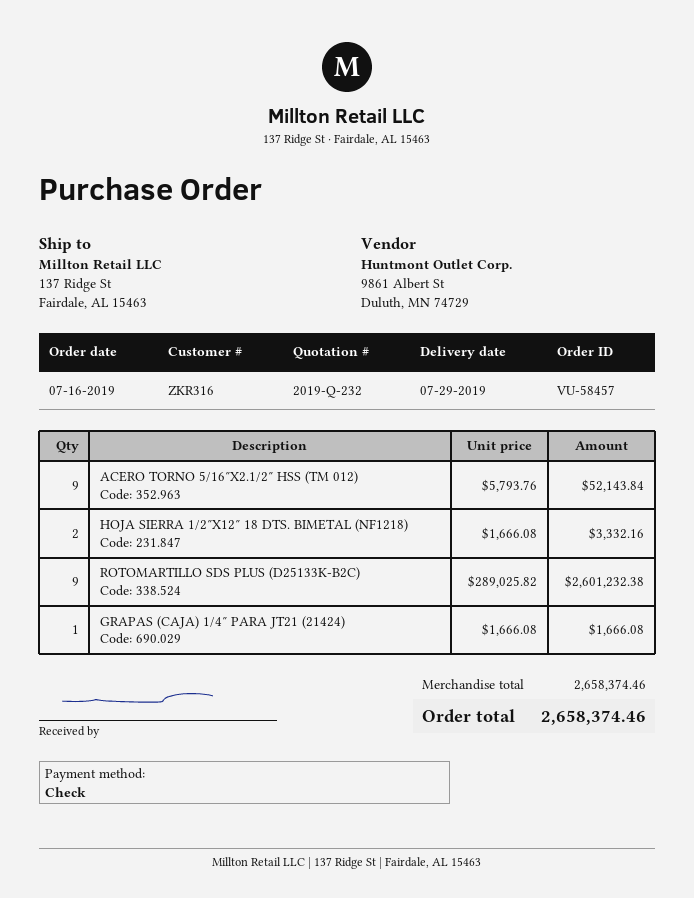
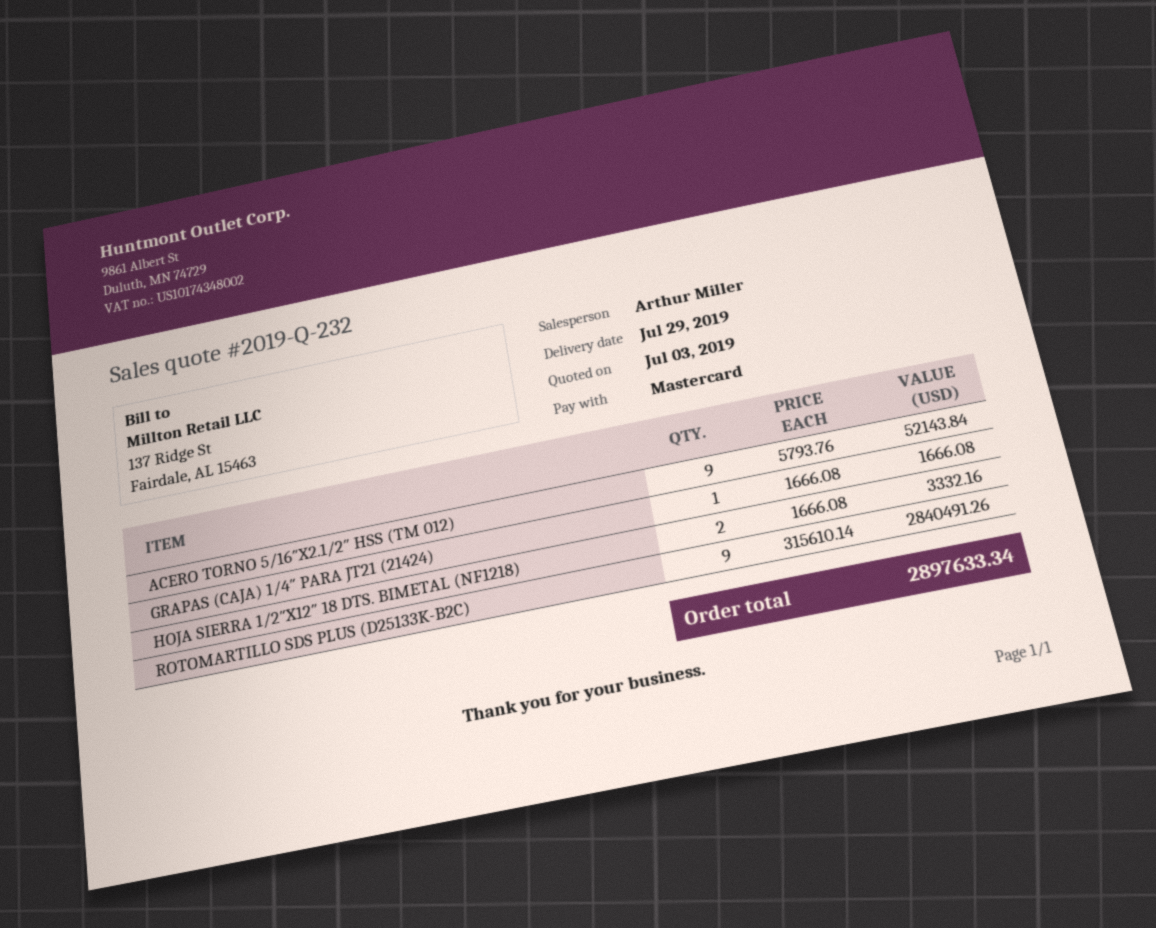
payment method: cheque -> Mastercard
ROTOMARTILLO SDS PLUS (D25133K-B2C): 9 x 289025.82 = 2601232.38 -> 9 x 315610.14 = 2840491.26
total: 2658374.46 -> 2897633.34

